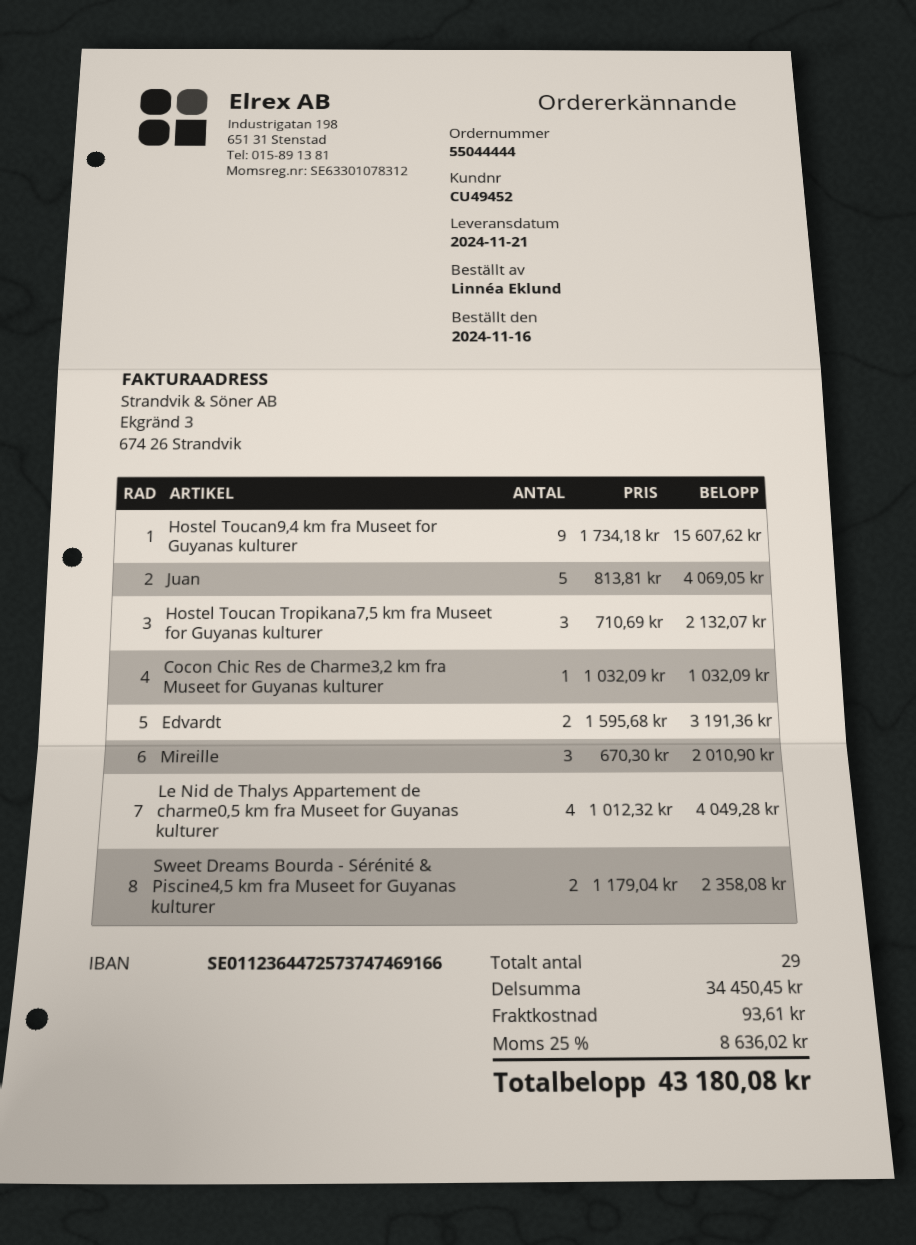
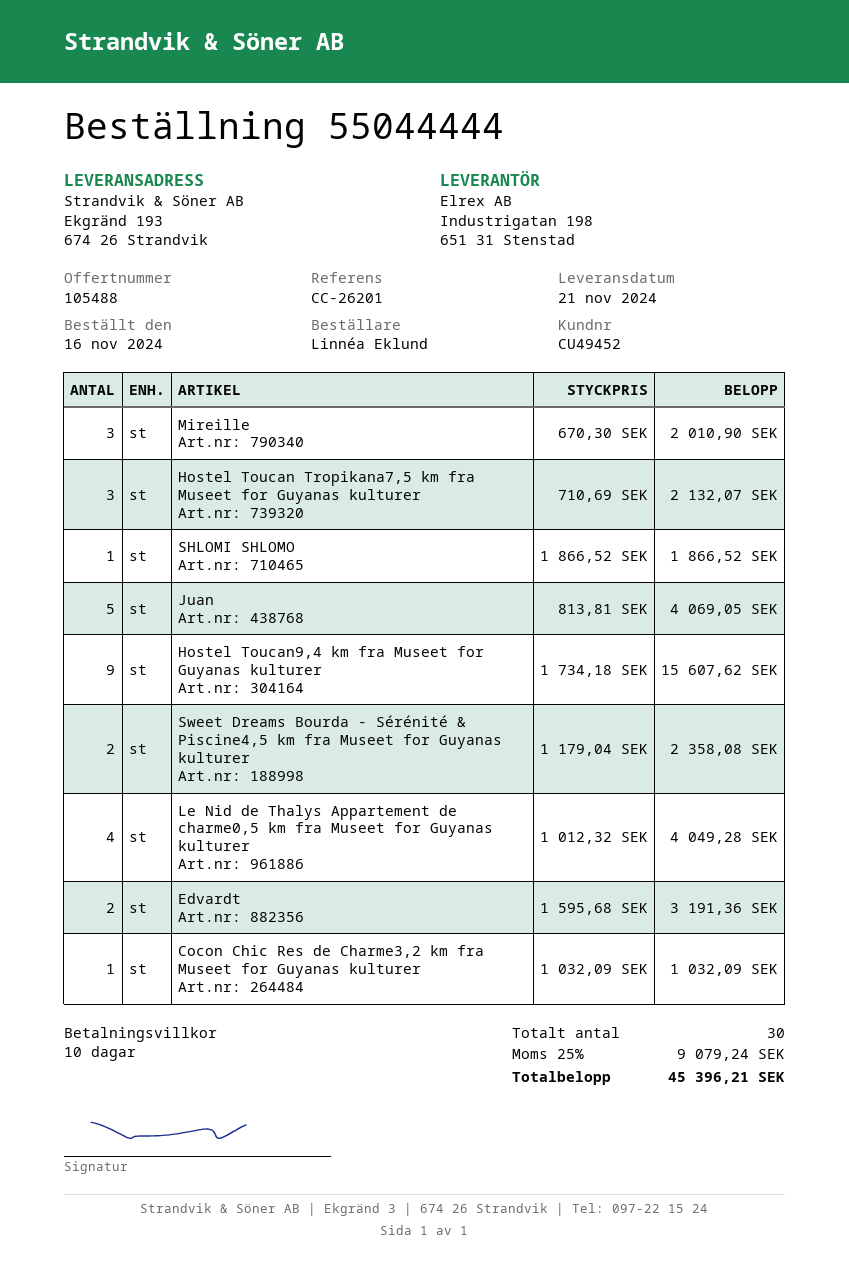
SHLOMI SHLOMO: none -> 1 x 1866.52 = 1866.52
total quantity: 29 -> 30
shipping: 93.61 -> none
tax: 25% = 8636.02 -> 25% = 9079.24
total: 43180.08 -> 45396.21

